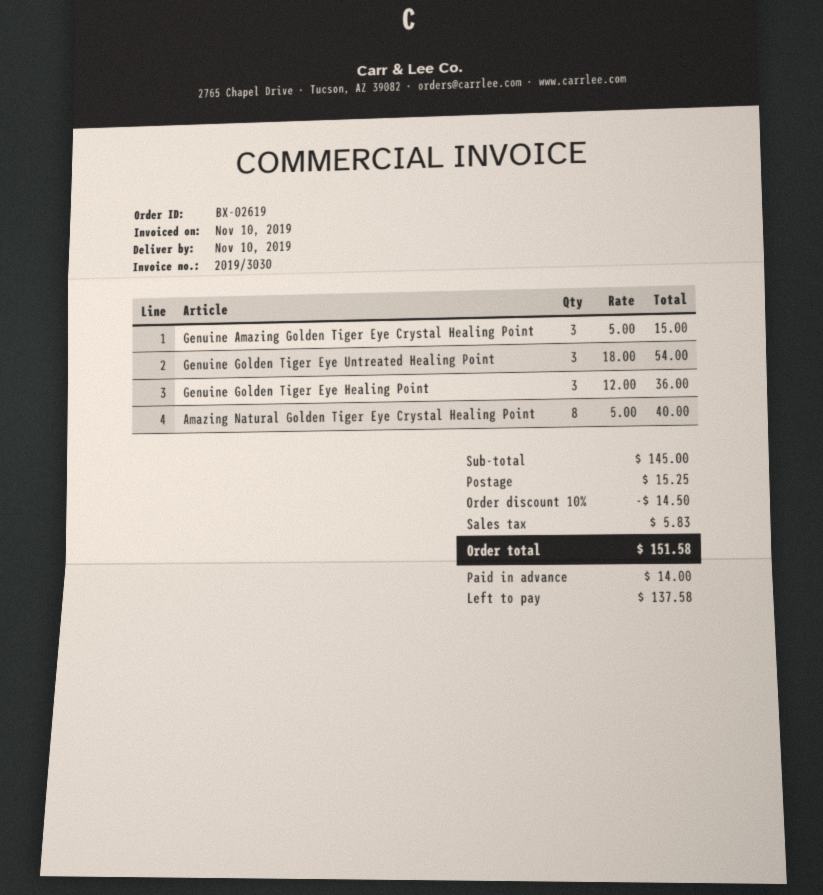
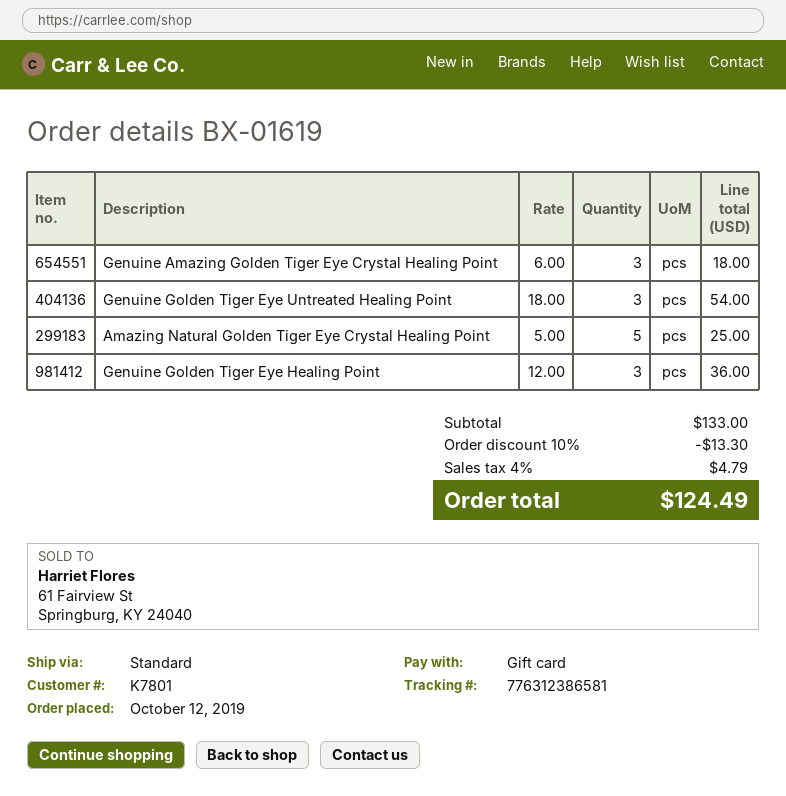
order number: BX-02619 -> BX-01619
Genuine Amazing Golden Tiger Eye Crystal Healing Point: 3 x 5.00 = 15.00 -> 3 x 6.00 = 18.00
Amazing Natural Golden Tiger Eye Crystal Healing Point: 8 x 5.00 = 40.00 -> 5 x 5.00 = 25.00
subtotal: 145.00 -> 133.00
discount: 10% = 14.50 -> 10% = 13.30
shipping: 15.25 -> none
tax: 5.83 -> 4.79
total: 151.58 -> 124.49

